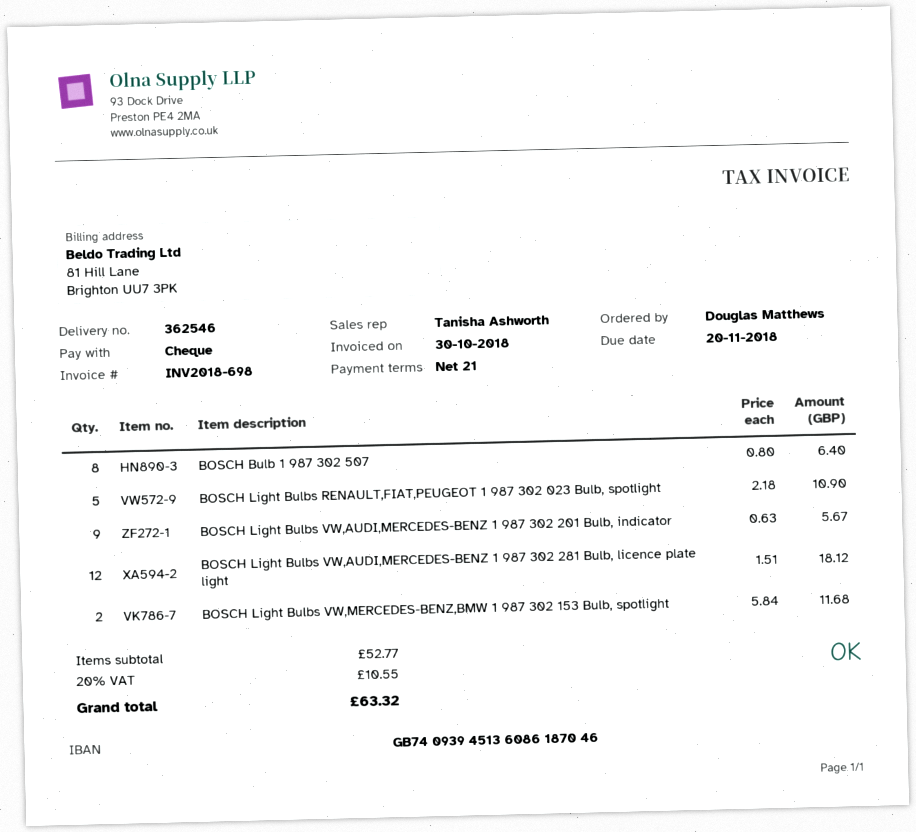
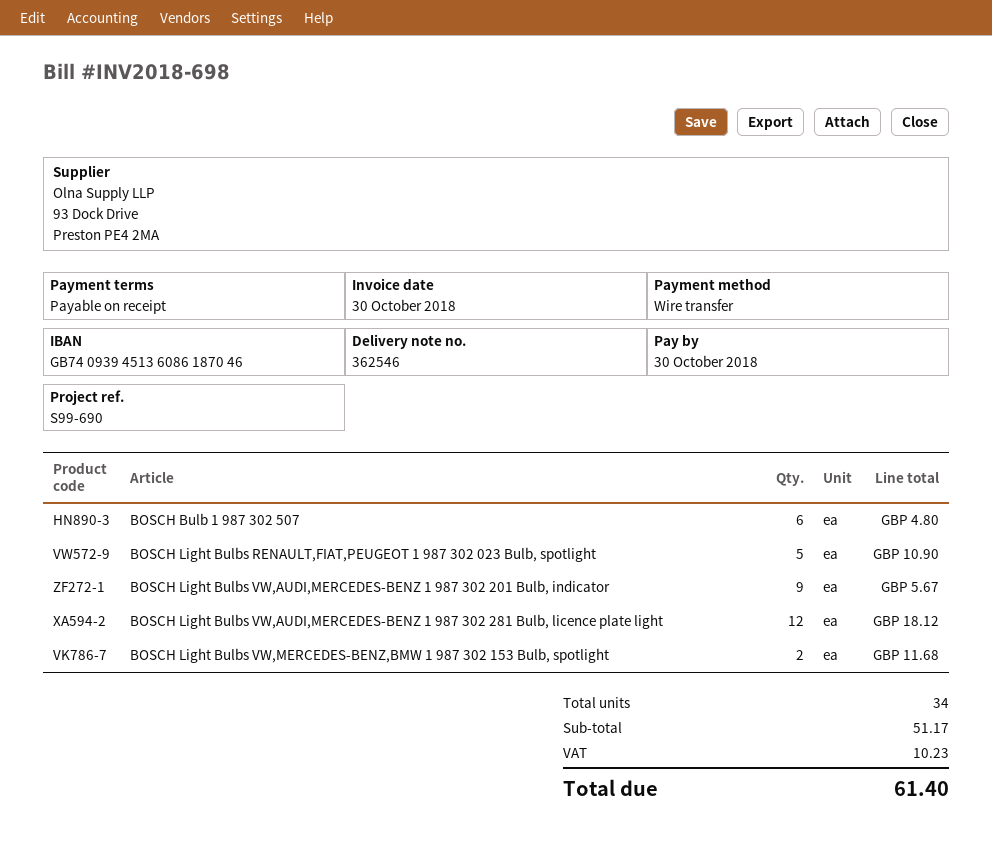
payment terms: 21 days -> on receipt
due date: 2018-11-20 -> 2018-10-30
payment method: cheque -> bank transfer
BOSCH Bulb 1 987 302 507: 8 for 6.40 -> 6 for 4.80
subtotal: 52.77 -> 51.17
tax: 10.55 -> 10.23
total: 63.32 -> 61.40

